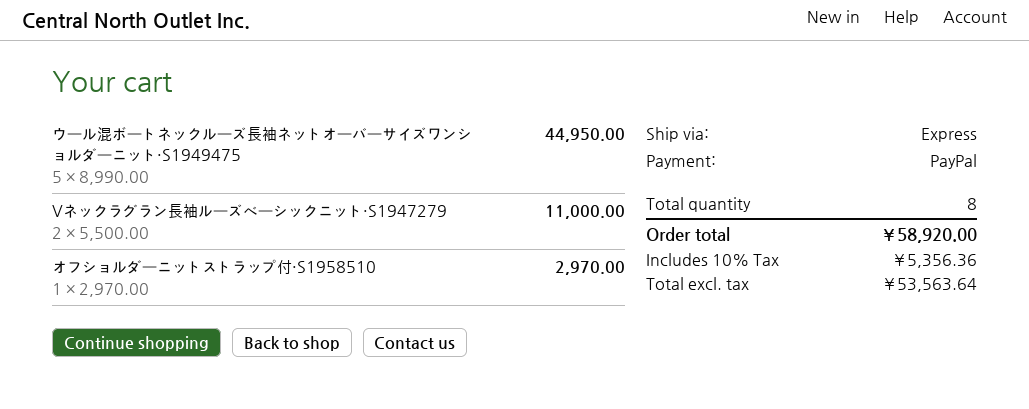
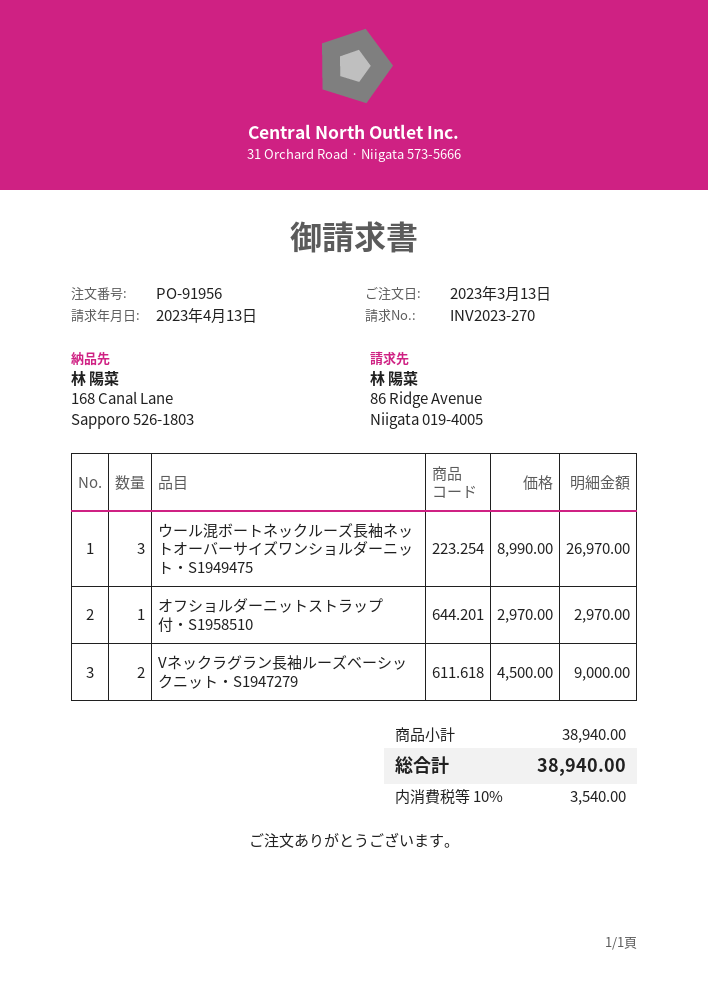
ウール混ボートネックルーズ長袖ネットオーバーサイズワンショルダーニット・S1949475: 5 x 8990.00 = 44950.00 -> 3 x 8990.00 = 26970.00
Vネックラグラン長袖ルーズベーシックニット・S1947279: 2 x 5500.00 = 11000.00 -> 2 x 4500.00 = 9000.00
tax: 10% = 5356.36 -> 10% = 3540.00
total: 58920.00 -> 38940.00

